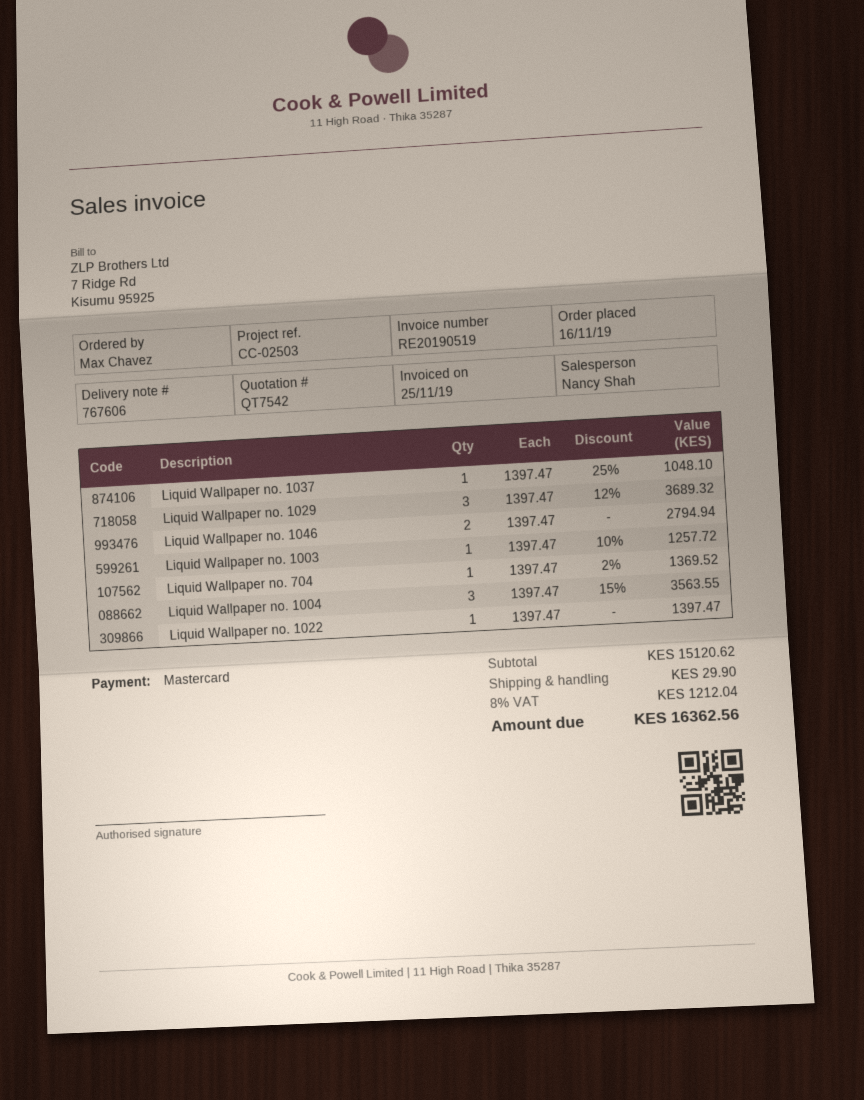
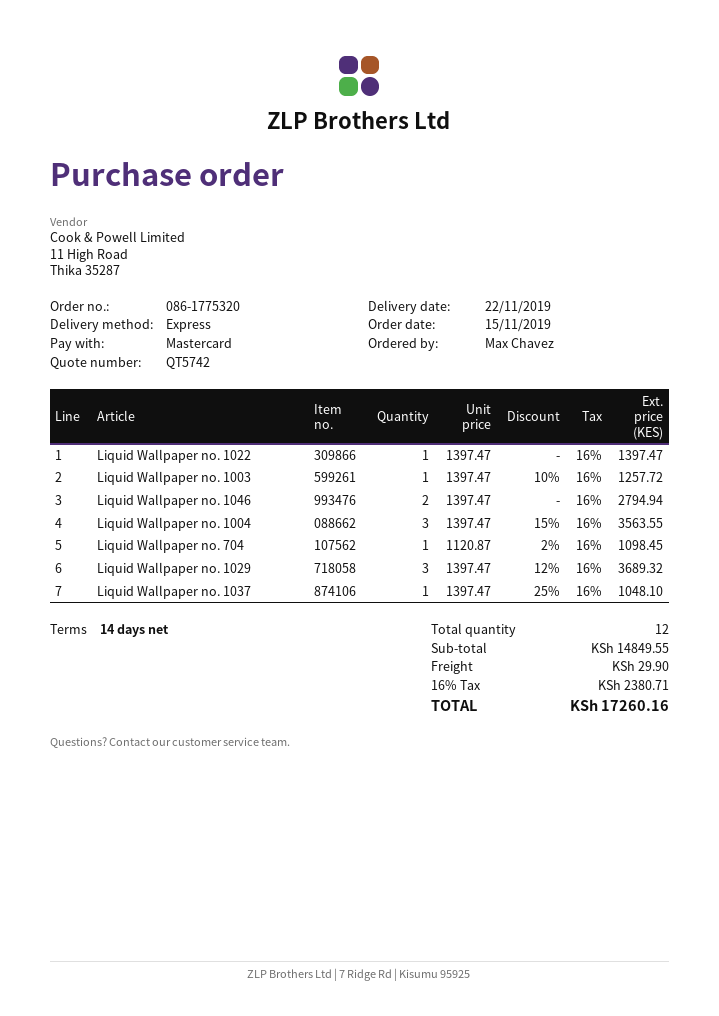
quote number: QT7542 -> QT5742
order date: 2019-11-16 -> 2019-11-15
Liquid Wallpaper no. 704: 1 x 1397.47 - 2% = 1369.52 -> 1 x 1120.87 - 2% = 1098.45
subtotal: 15120.62 -> 14849.55
tax: 8% = 1212.04 -> 16% = 2380.71
total: 16362.56 -> 17260.16

